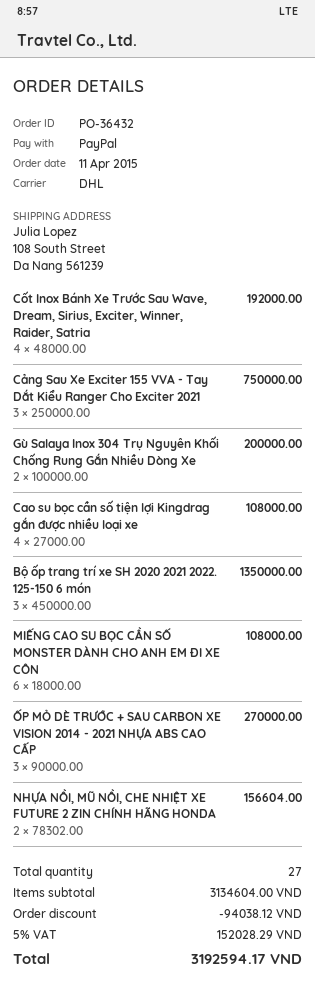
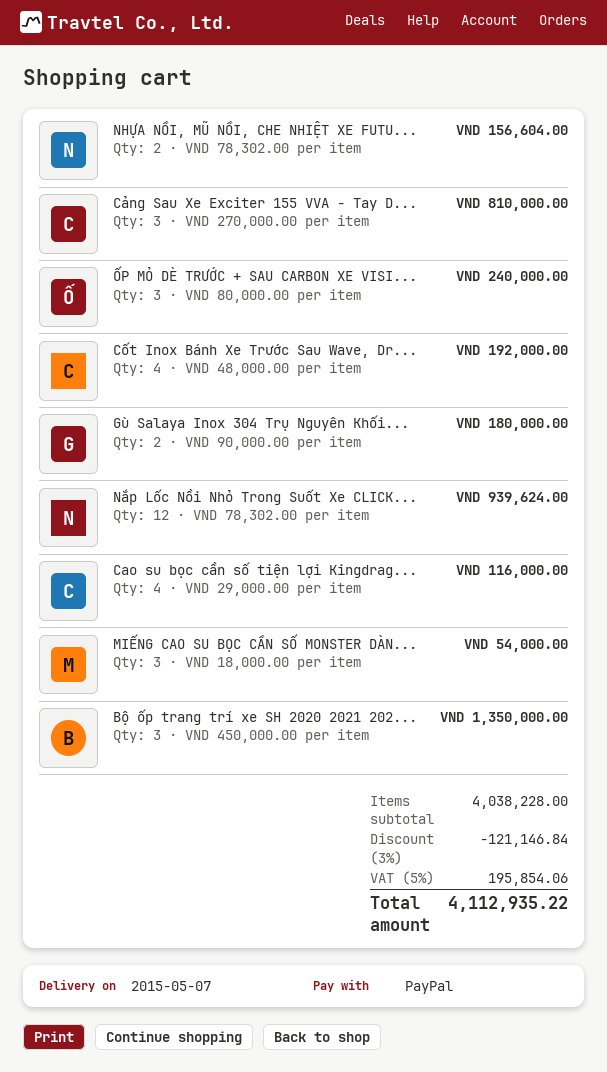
Cảng Sau Xe Exciter 155 VVA - Tay Dắt Kiểu Ranger Cho Exciter 2021: 3 x 250000.00 = 750000.00 -> 3 x 270000.00 = 810000.00
Gù Salaya Inox 304 Trụ Nguyên Khối Chống Rung Gắn Nhiều Dòng Xe: 2 x 100000.00 = 200000.00 -> 2 x 90000.00 = 180000.00
Cao su bọc cần số tiện lợi Kingdrag gắn được nhiều loại xe: 4 x 27000.00 = 108000.00 -> 4 x 29000.00 = 116000.00
MIẾNG CAO SU BỌC CẦN SỐ MONSTER DÀNH CHO ANH EM ĐI XE CÔN: 6 x 18000.00 = 108000.00 -> 3 x 18000.00 = 54000.00
ỐP MỎ DÈ TRƯỚC + SAU CARBON XE VISION 2014 - 2021 NHỰA ABS CAO CẤP: 3 x 90000.00 = 270000.00 -> 3 x 80000.00 = 240000.00
Nắp Lốc Nồi Nhỏ Trong Suốt Xe CLICK...: none -> 12 x 78302.00 = 939624.00
subtotal: 3134604.00 -> 4038228.00
discount: 94038.12 -> 121146.84
tax: 5% = 152028.29 -> 5% = 195854.06
total: 3192594.17 -> 4112935.22

